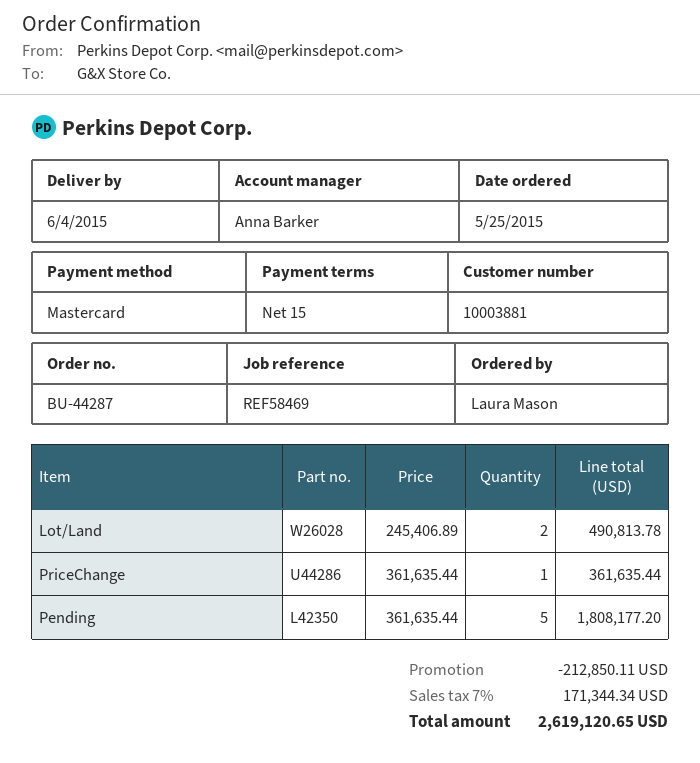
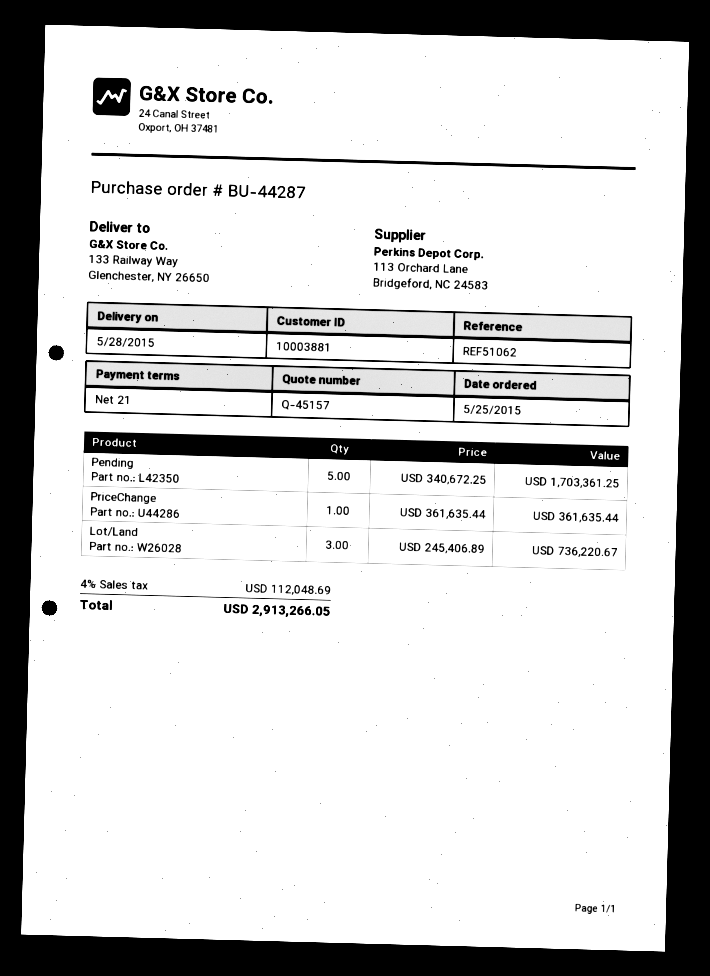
delivery date: 2015-06-04 -> 2015-05-28
payment terms: 15 days -> 21 days
reference: REF58469 -> REF51062
Lot/Land: 2 x 245406.89 = 490813.78 -> 3 x 245406.89 = 736220.67
Pending: 5 x 361635.44 = 1808177.20 -> 5 x 340672.25 = 1703361.25
discount: 212850.11 -> none
tax: 7% = 171344.34 -> 4% = 112048.69
total: 2619120.65 -> 2913266.05

